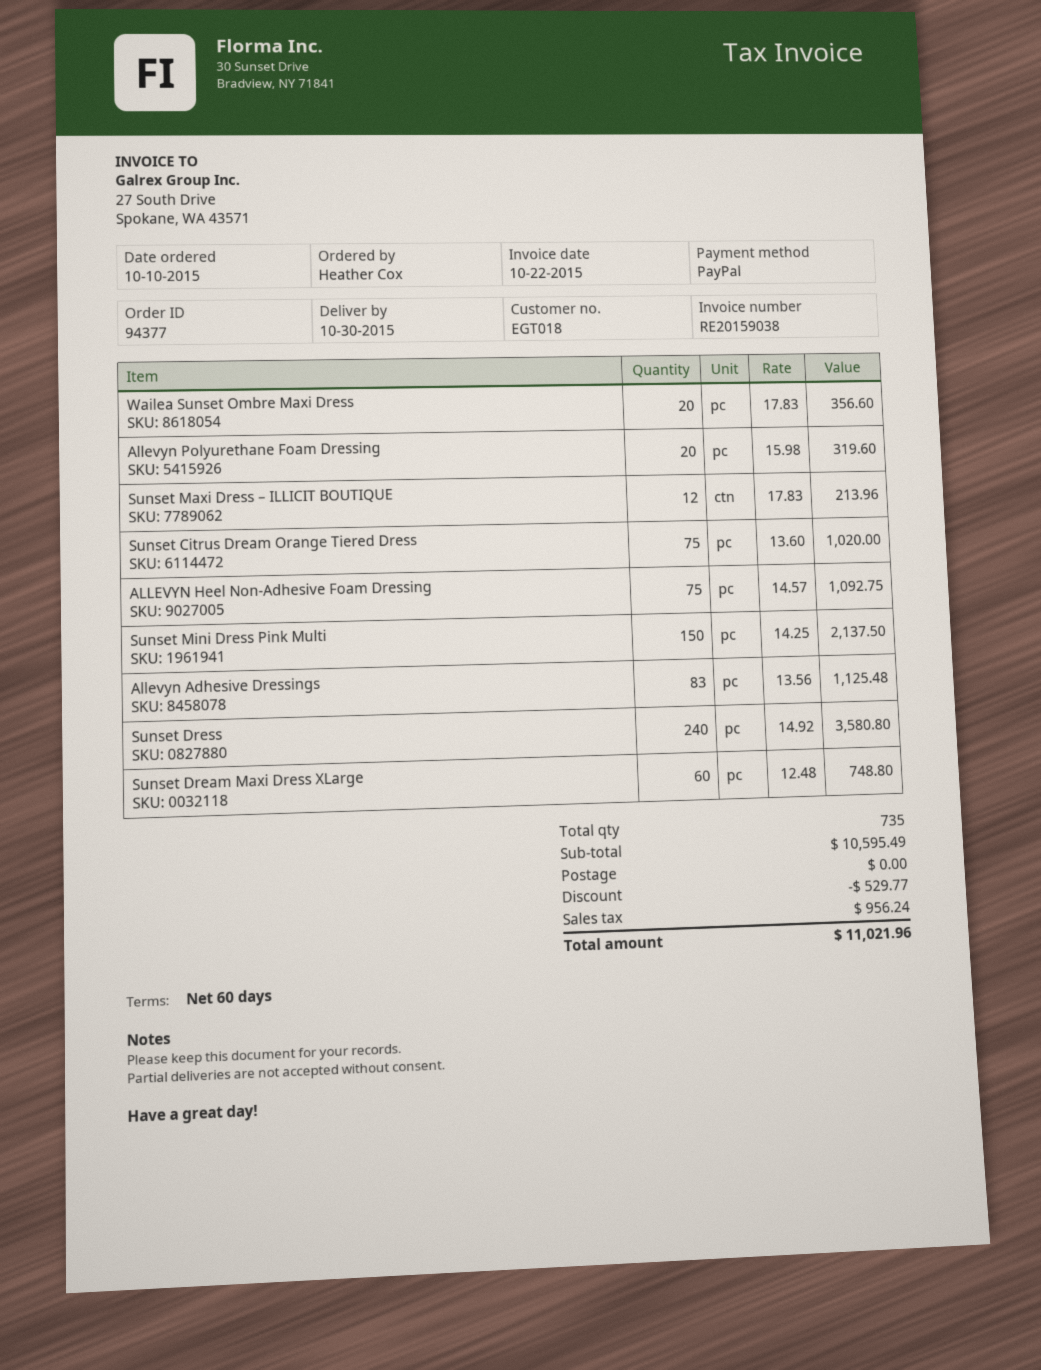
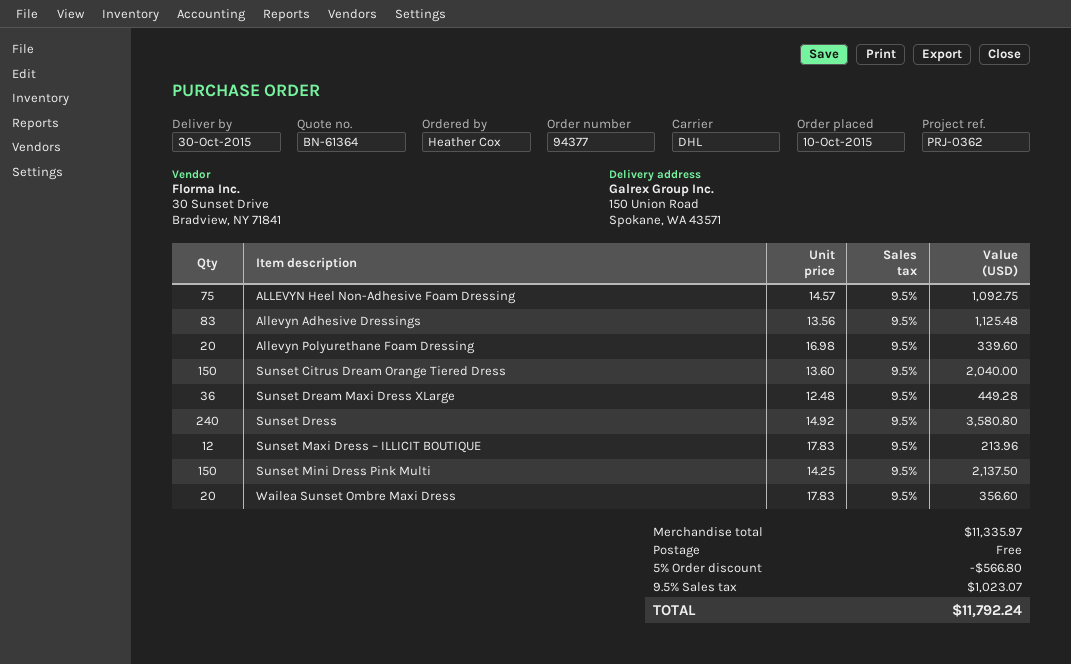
Allevyn Polyurethane Foam Dressing: 20 x 15.98 = 319.60 -> 20 x 16.98 = 339.60
Sunset Citrus Dream Orange Tiered Dress: 75 x 13.60 = 1020.00 -> 150 x 13.60 = 2040.00
Sunset Dream Maxi Dress XLarge: 60 x 12.48 = 748.80 -> 36 x 12.48 = 449.28
subtotal: 10595.49 -> 11335.97
discount: 529.77 -> 566.80
tax: 956.24 -> 1023.07
total: 11021.96 -> 11792.24

